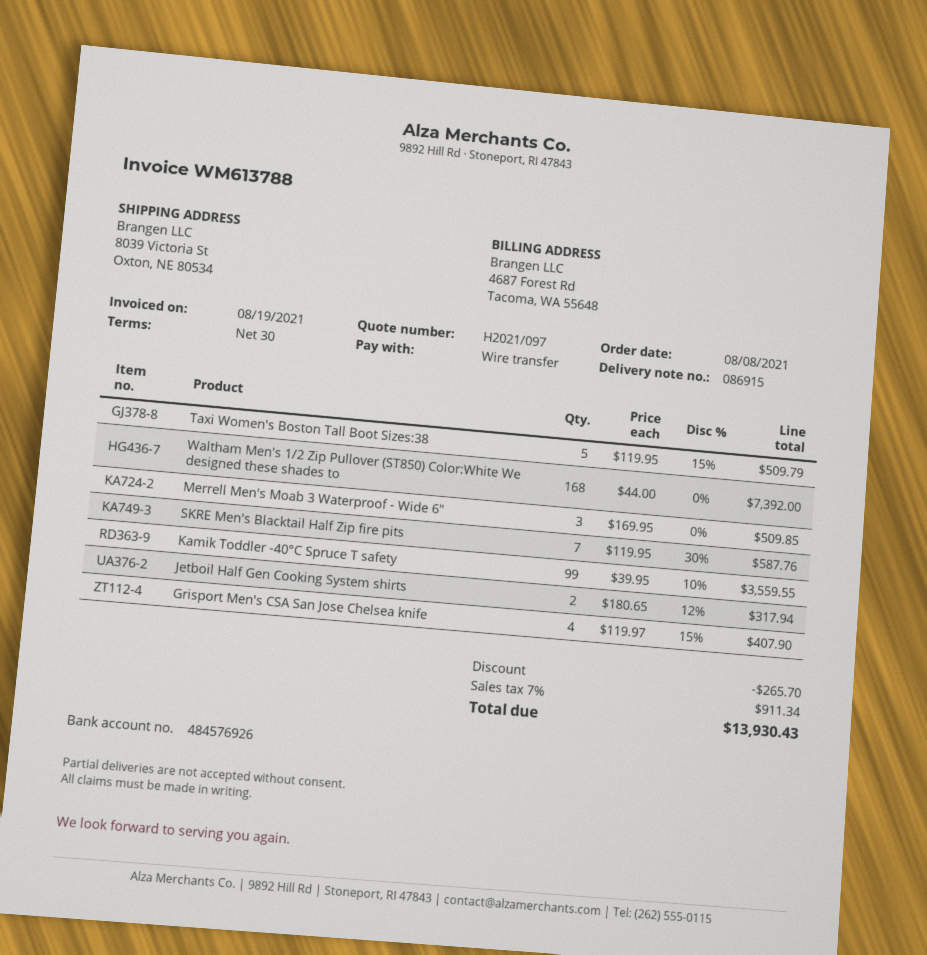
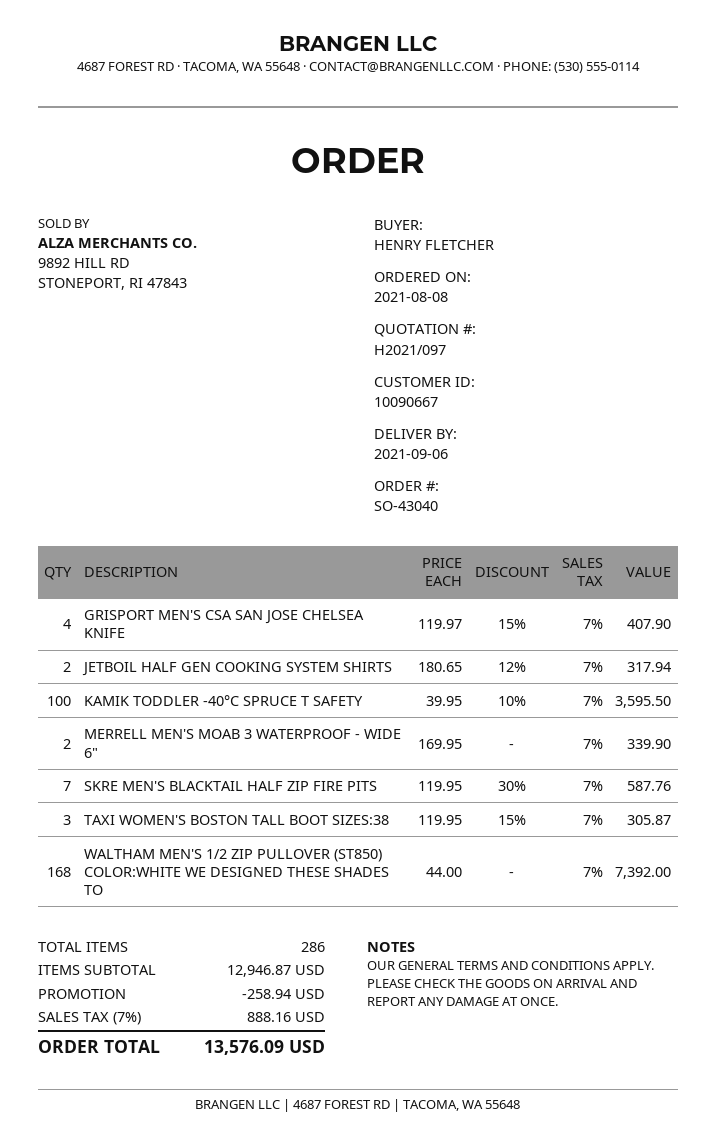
Taxi Women's Boston Tall Boot Sizes:38: 5 x 119.95 - 15% = 509.79 -> 3 x 119.95 - 15% = 305.87
Merrell Men's Moab 3 Waterproof - Wide 6": 3 x 169.95 = 509.85 -> 2 x 169.95 = 339.90
Kamik Toddler -40°C Spruce T safety: 99 x 39.95 - 10% = 3559.55 -> 100 x 39.95 - 10% = 3595.50
discount: 265.70 -> 258.94
tax: 7% = 911.34 -> 7% = 888.16
total: 13930.43 -> 13576.09

